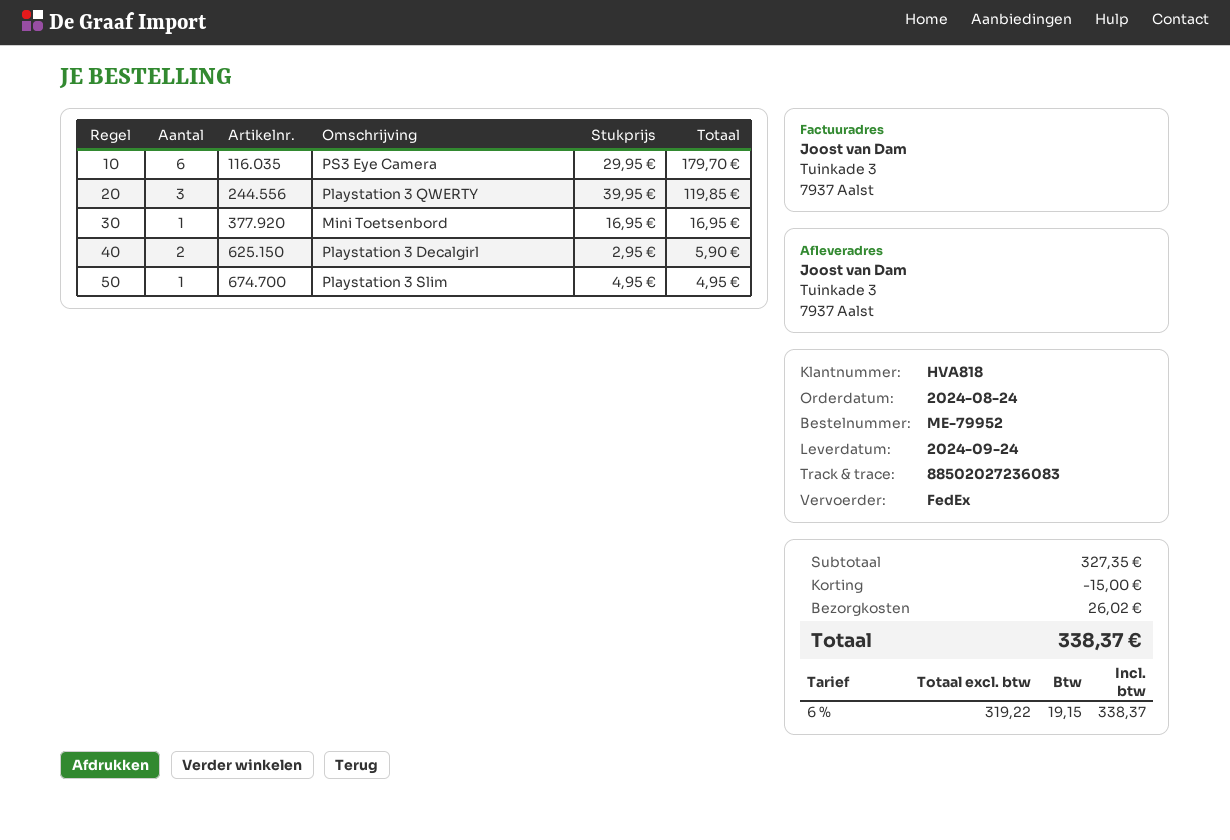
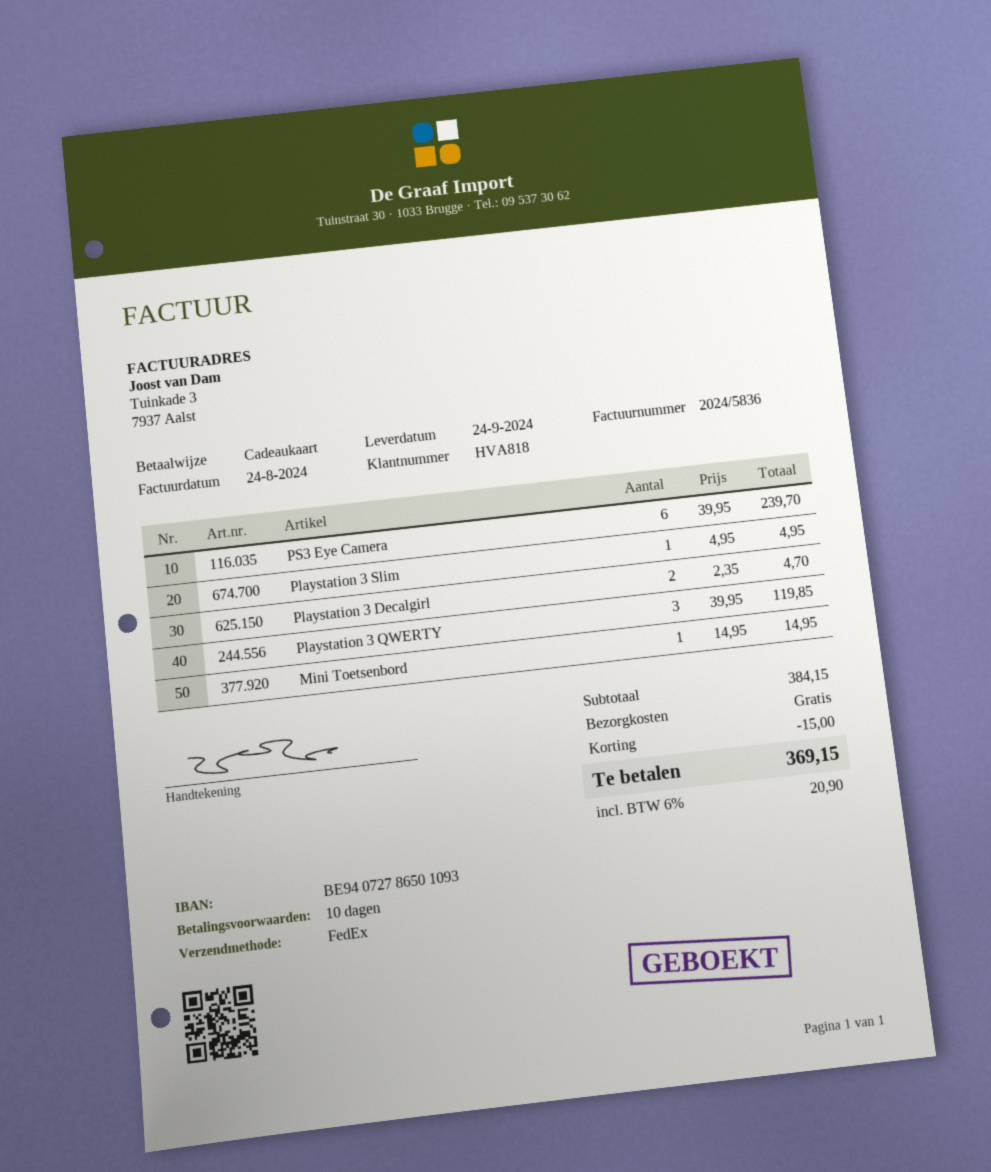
PS3 Eye Camera: 6 x 29.95 = 179.70 -> 6 x 39.95 = 239.70
Mini Toetsenbord: 1 x 16.95 = 16.95 -> 1 x 14.95 = 14.95
Playstation 3 Decalgirl: 2 x 2.95 = 5.90 -> 2 x 2.35 = 4.70
subtotal: 327.35 -> 384.15
shipping: 26.02 -> 0.00
tax: 6% = 19.15 -> 6% = 20.90
total: 338.37 -> 369.15

